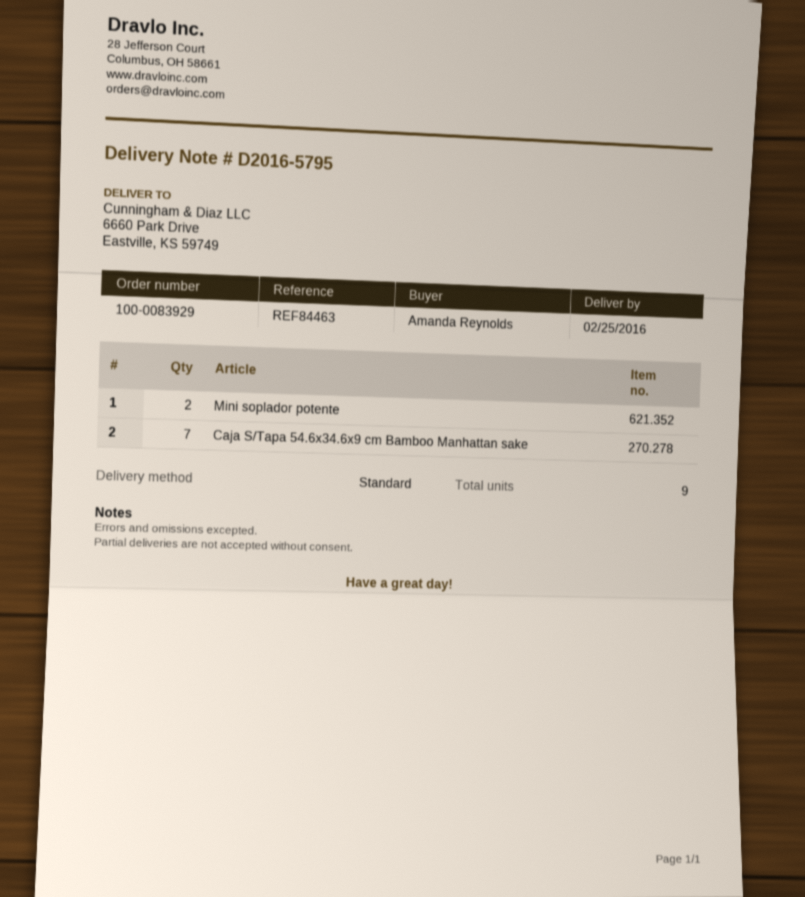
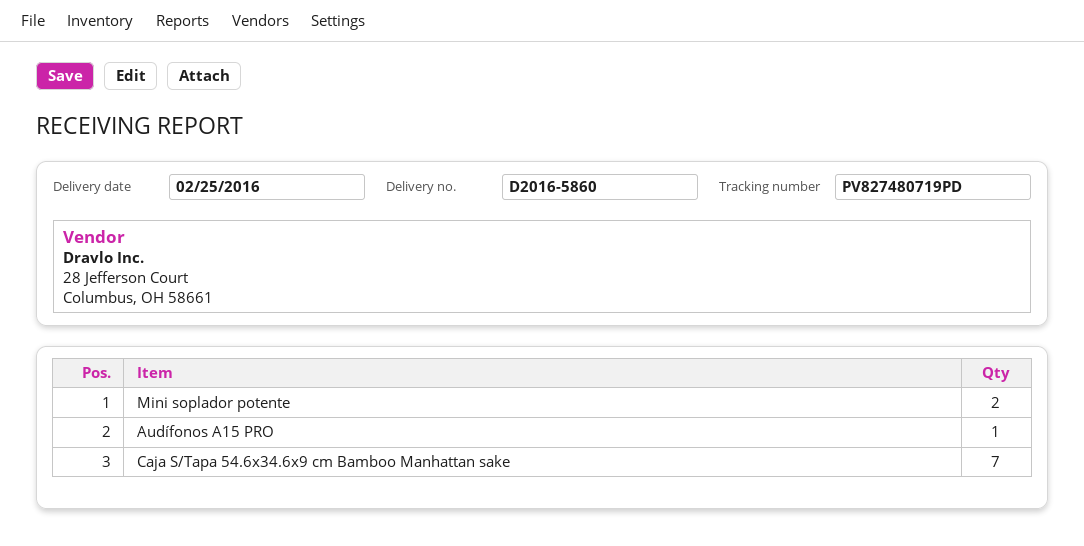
delivery note number: D2016-5795 -> D2016-5860
Audífonos A15 PRO: none -> 1

